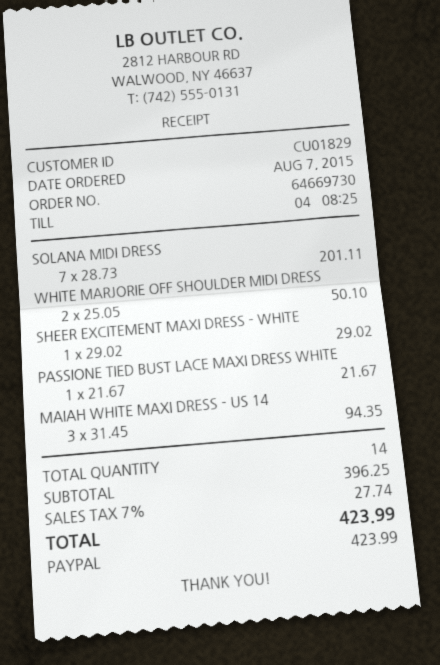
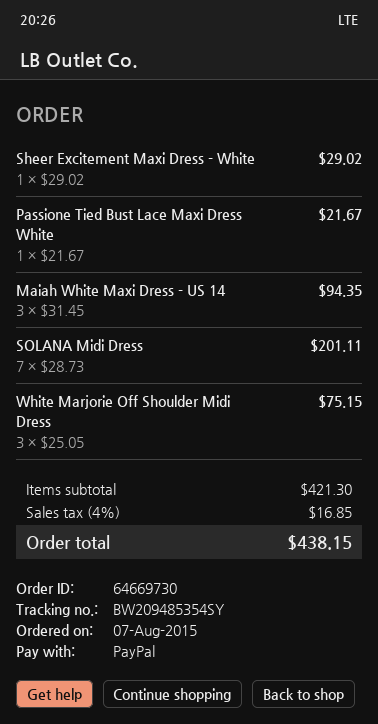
WHITE MARJORIE OFF SHOULDER MIDI DRESS: 2 x 25.05 = 50.10 -> 3 x 25.05 = 75.15
subtotal: 396.25 -> 421.30
tax: 7% = 27.74 -> 4% = 16.85
total: 423.99 -> 438.15

